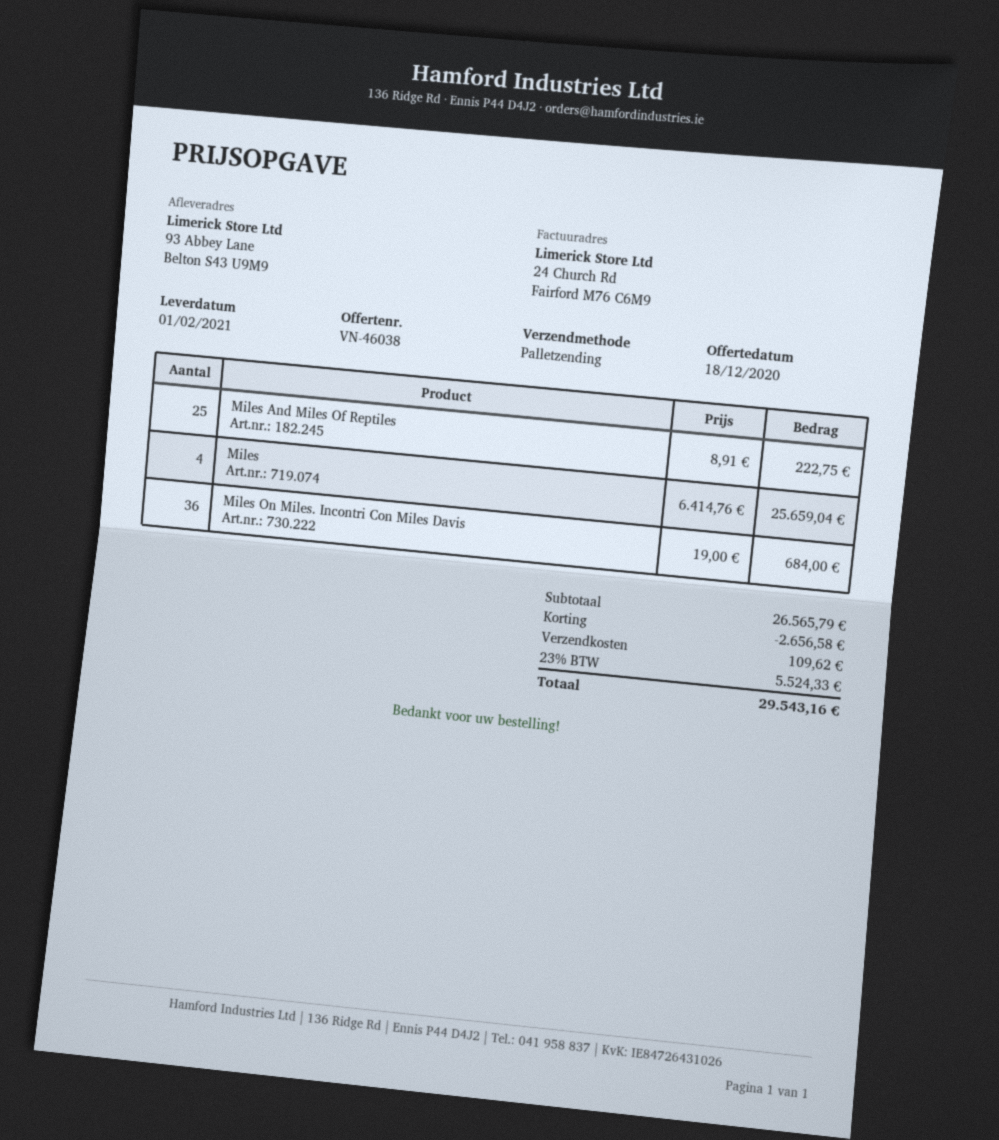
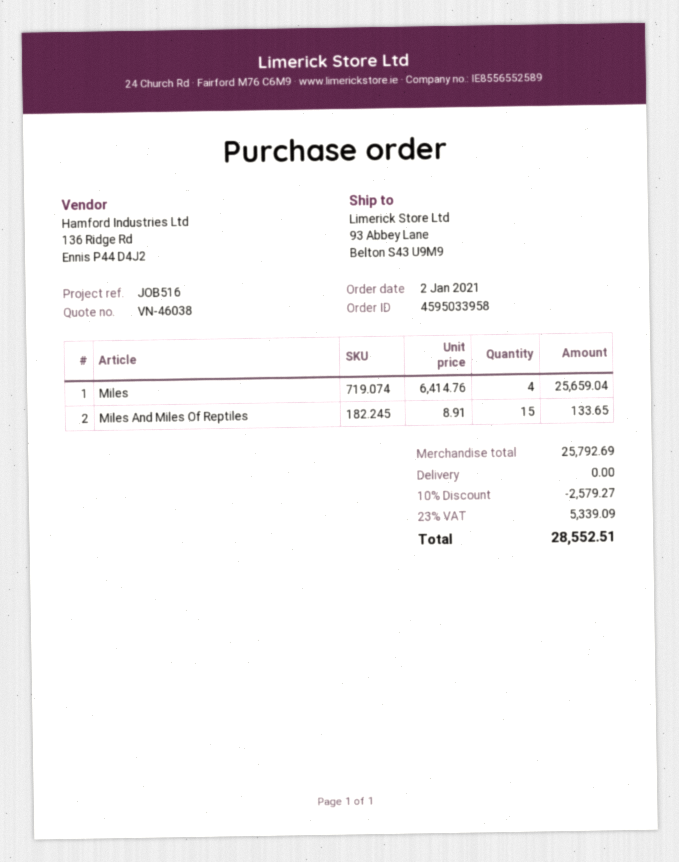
Miles And Miles Of Reptiles: 25 x 8.91 = 222.75 -> 15 x 8.91 = 133.65
Miles On Miles. Incontri Con Miles Davis: 36 x 19.00 = 684.00 -> none
subtotal: 26565.79 -> 25792.69
discount: 2656.58 -> 2579.27
shipping: 109.62 -> 0.00
tax: 23% = 5524.33 -> 23% = 5339.09
total: 29543.16 -> 28552.51

